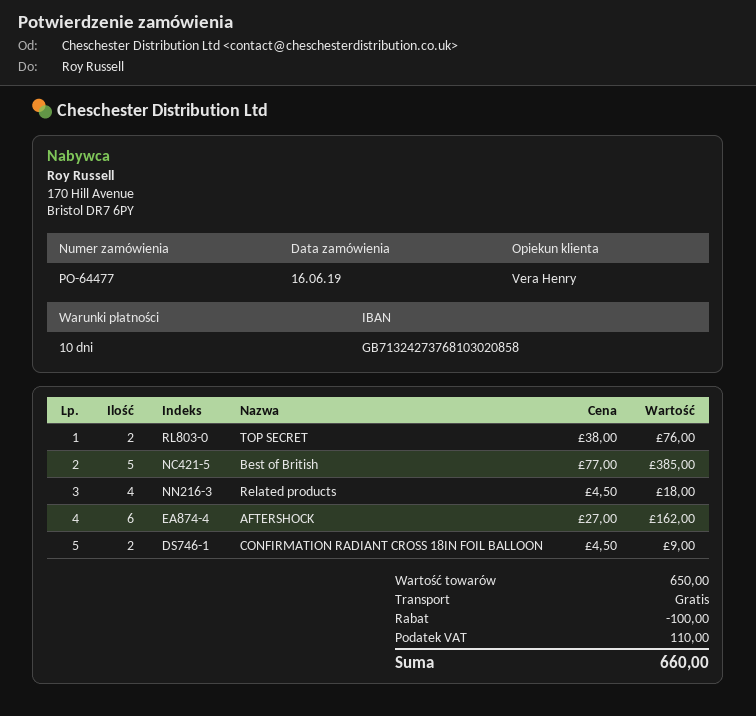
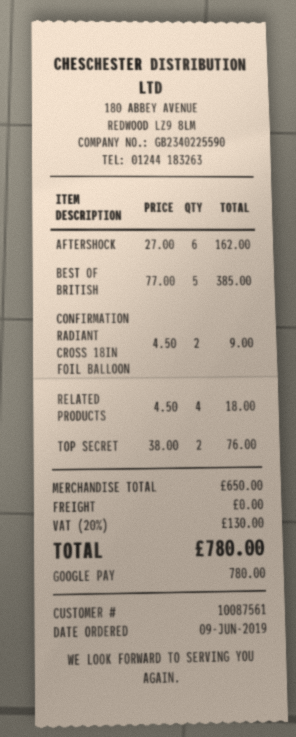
order date: 2019-06-16 -> 2019-06-09
discount: 100.00 -> none
tax: 110.00 -> 130.00
total: 660.00 -> 780.00

